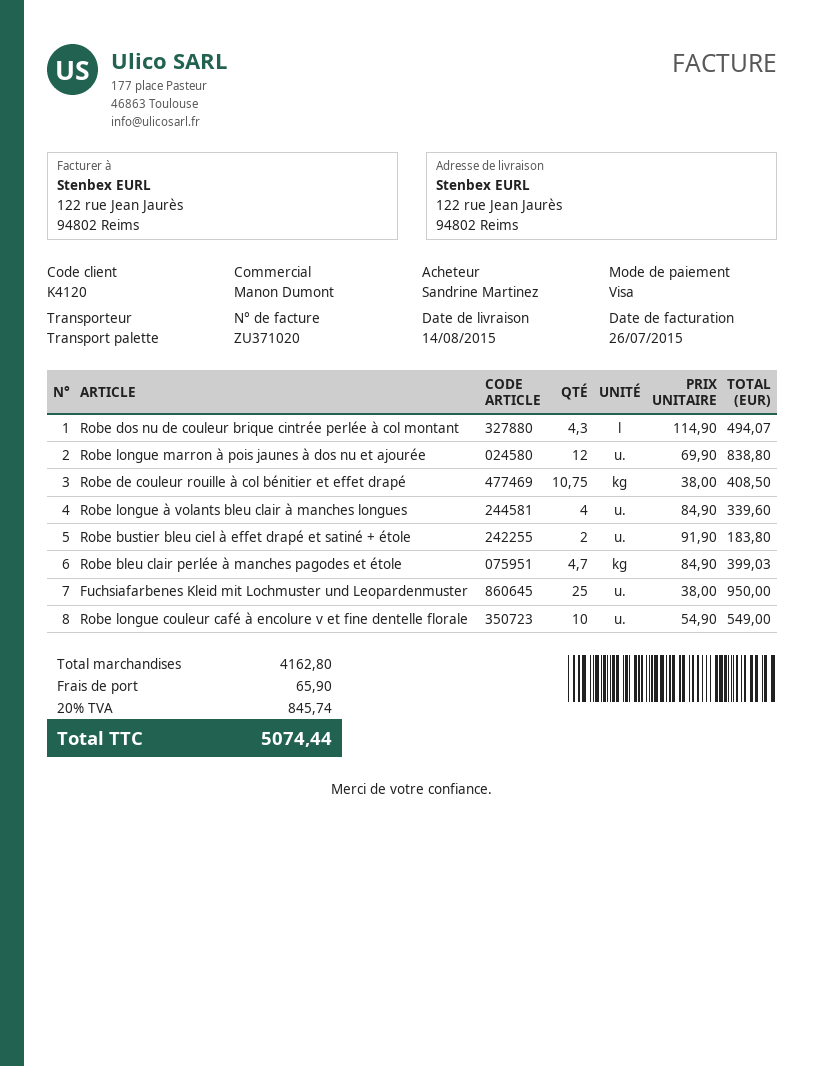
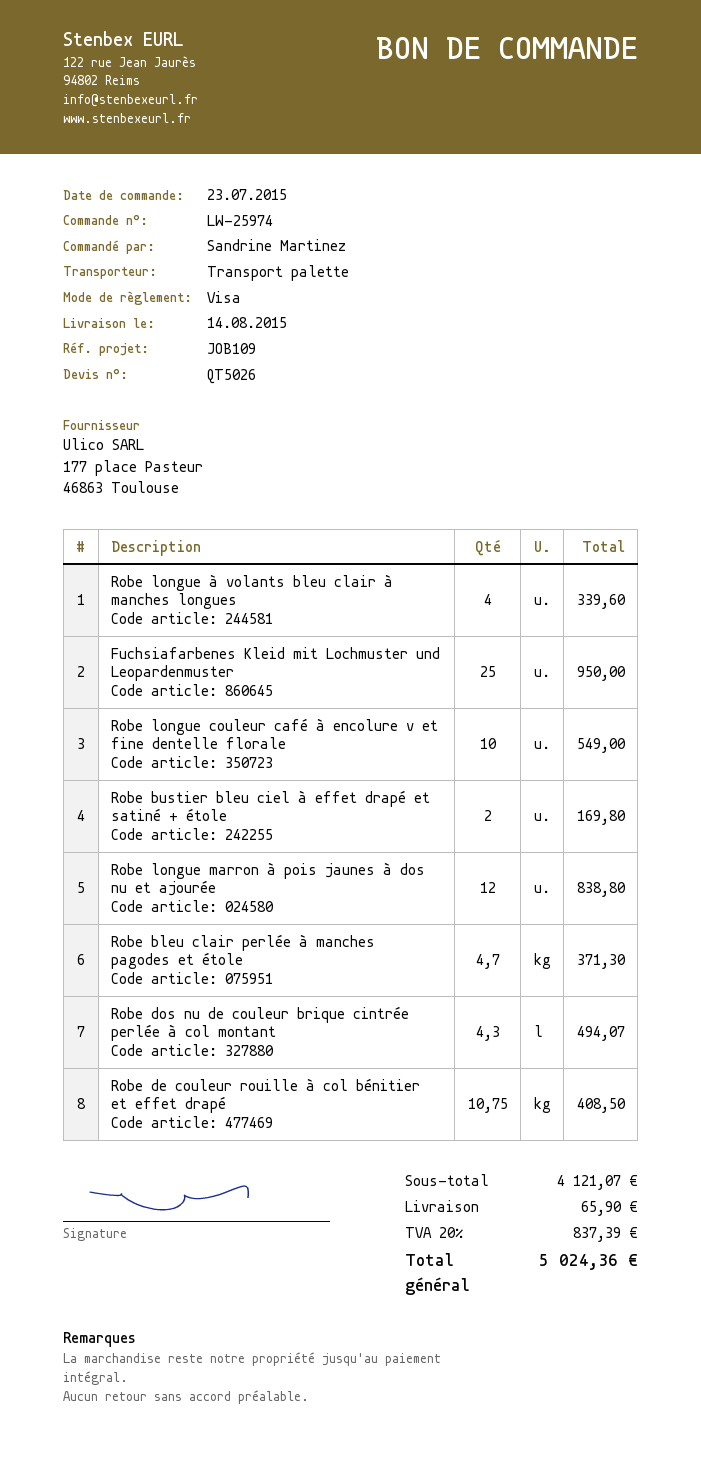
Robe bustier bleu ciel à effet drapé et satiné + étole: 2 for 183.80 -> 2 for 169.80
Robe bleu clair perlée à manches pagodes et étole: 4.7 for 399.03 -> 4.7 for 371.30
subtotal: 4162.80 -> 4121.07
tax: 20% = 845.74 -> 20% = 837.39
total: 5074.44 -> 5024.36

